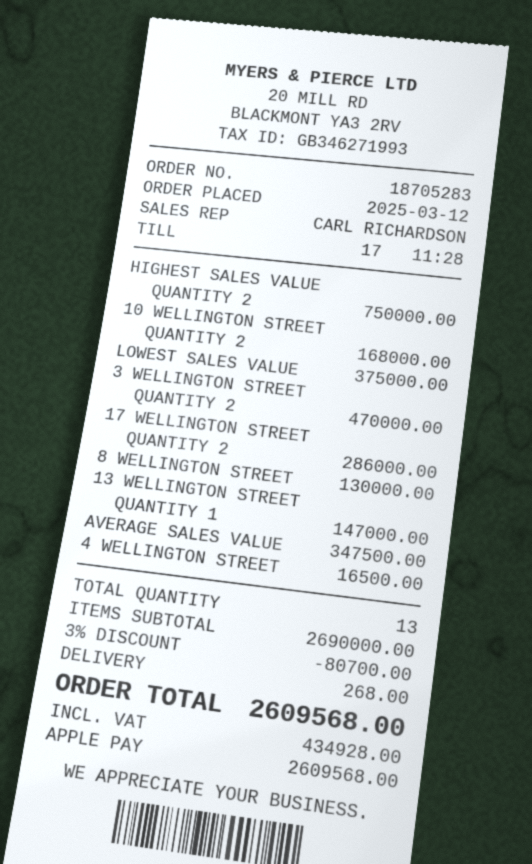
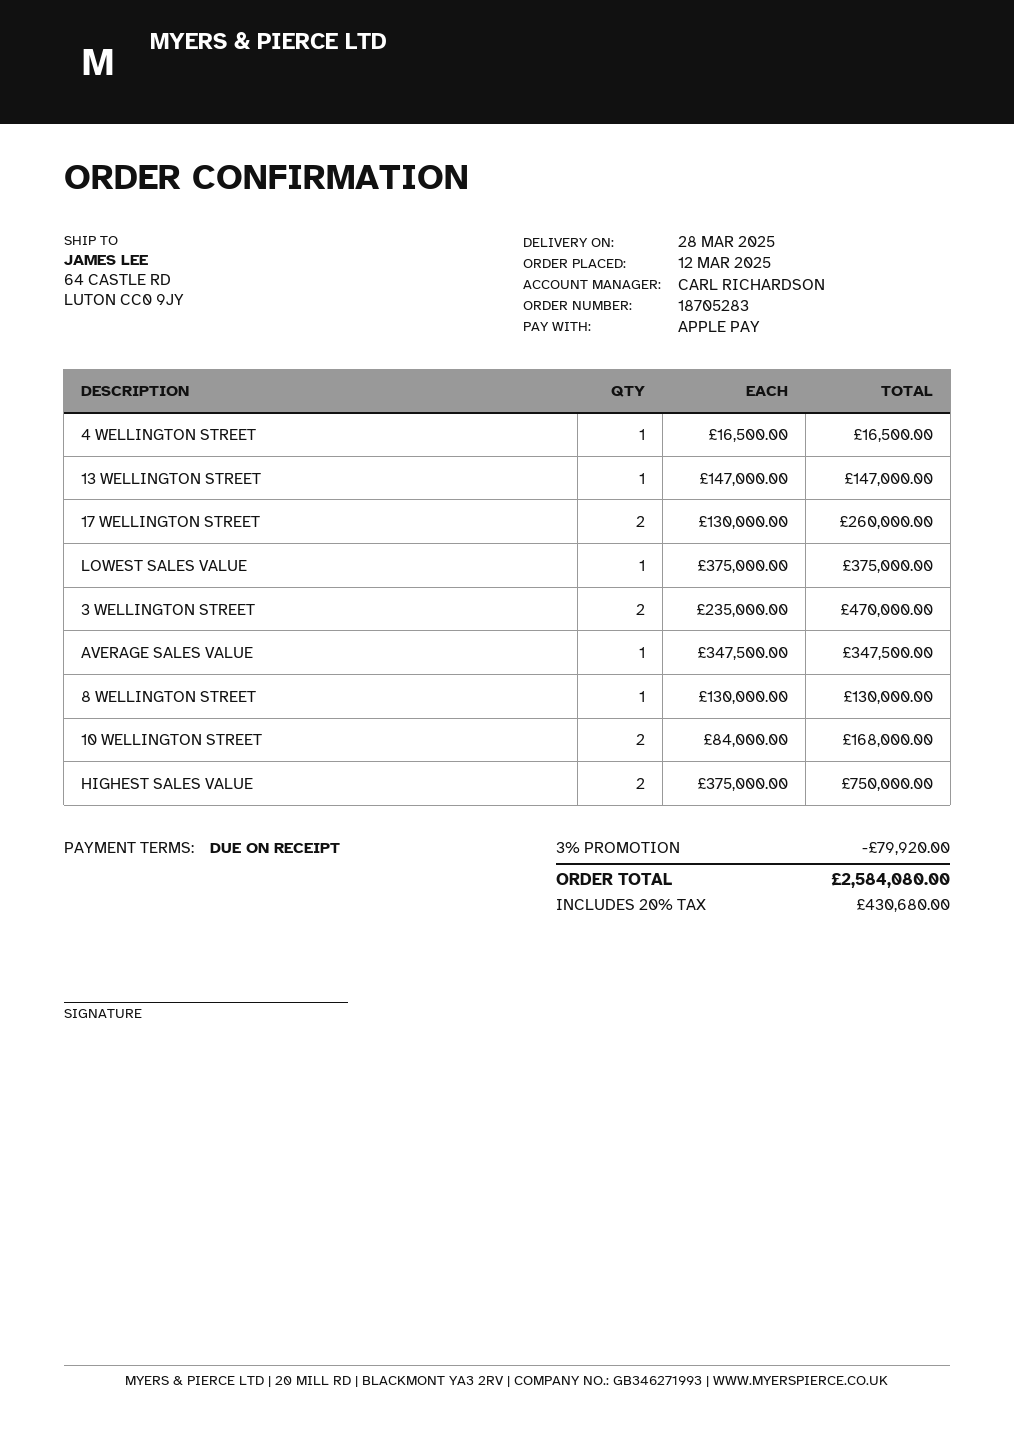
17 WELLINGTON STREET: 2 for 286000.00 -> 2 for 260000.00
discount: 3% = 80700.00 -> 3% = 79920.00
shipping: 268.00 -> none
tax: 434928.00 -> 430680.00
total: 2609568.00 -> 2584080.00

